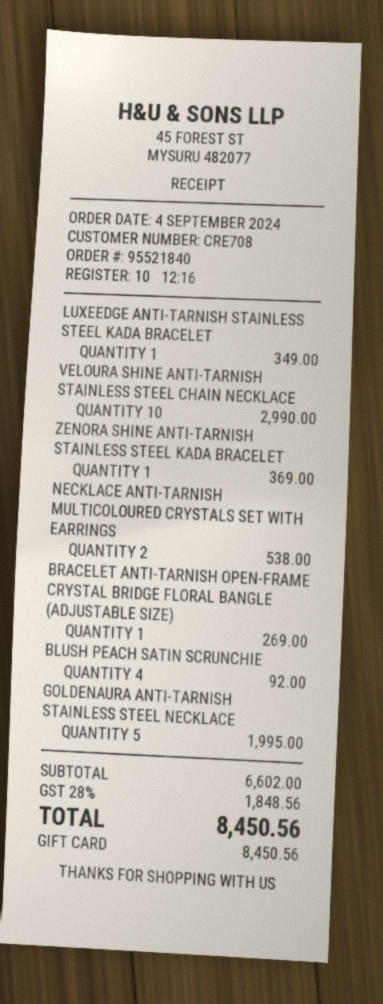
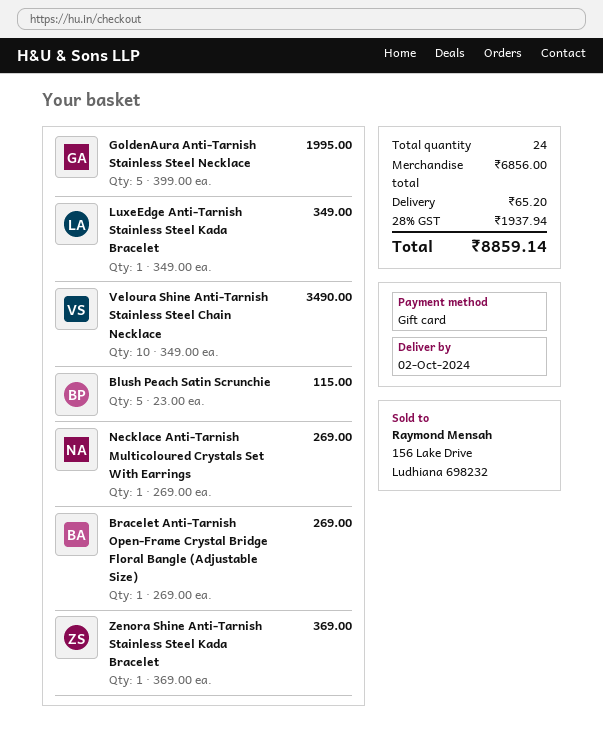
VELOURA SHINE ANTI-TARNISH STAINLESS STEEL CHAIN NECKLACE: 10 for 2990.00 -> 10 for 3490.00
NECKLACE ANTI-TARNISH MULTICOLOURED CRYSTALS SET WITH EARRINGS: 2 for 538.00 -> 1 for 269.00
BLUSH PEACH SATIN SCRUNCHIE: 4 for 92.00 -> 5 for 115.00
subtotal: 6602.00 -> 6856.00
shipping: none -> 65.20
tax: 28% = 1848.56 -> 28% = 1937.94
total: 8450.56 -> 8859.14

